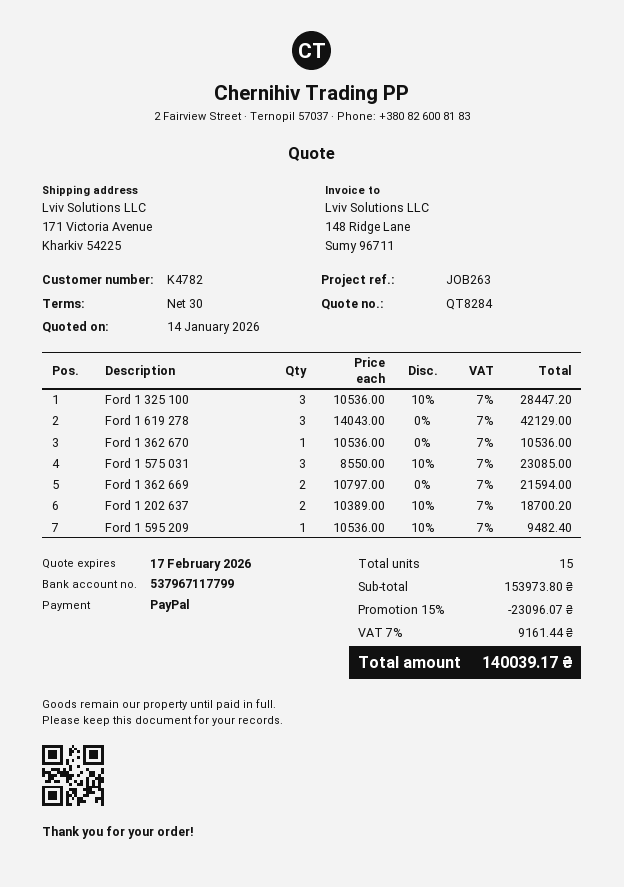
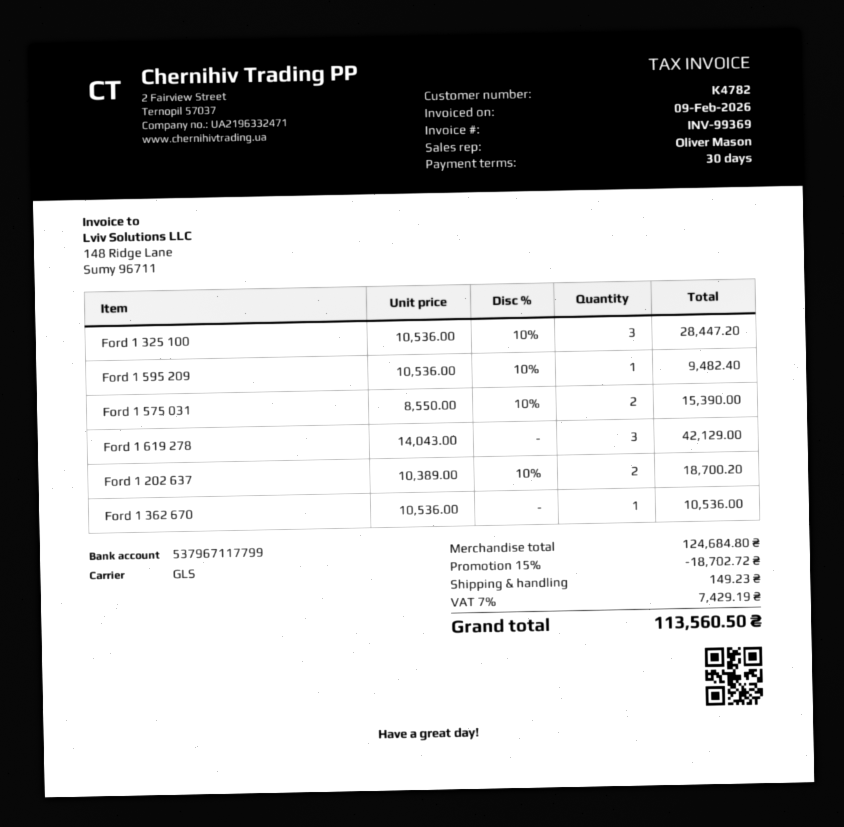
Ford 1 575 031: 3 x 8550.00 - 10% = 23085.00 -> 2 x 8550.00 - 10% = 15390.00
Ford 1 362 669: 2 x 10797.00 = 21594.00 -> none
subtotal: 153973.80 -> 124684.80
discount: 15% = 23096.07 -> 15% = 18702.72
shipping: none -> 149.23
tax: 7% = 9161.44 -> 7% = 7429.19
total: 140039.17 -> 113560.50

